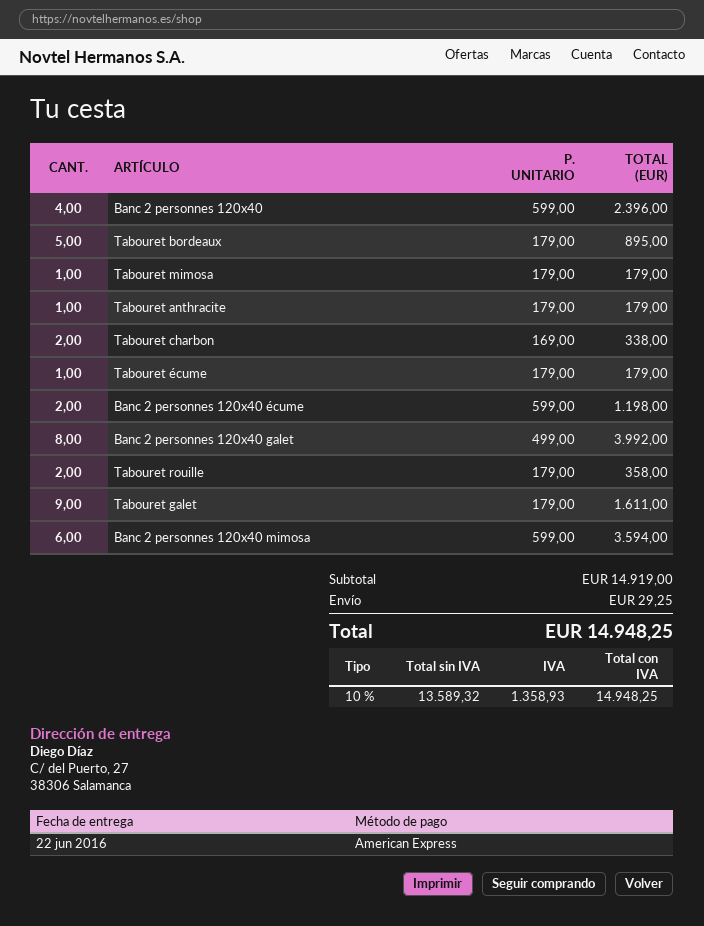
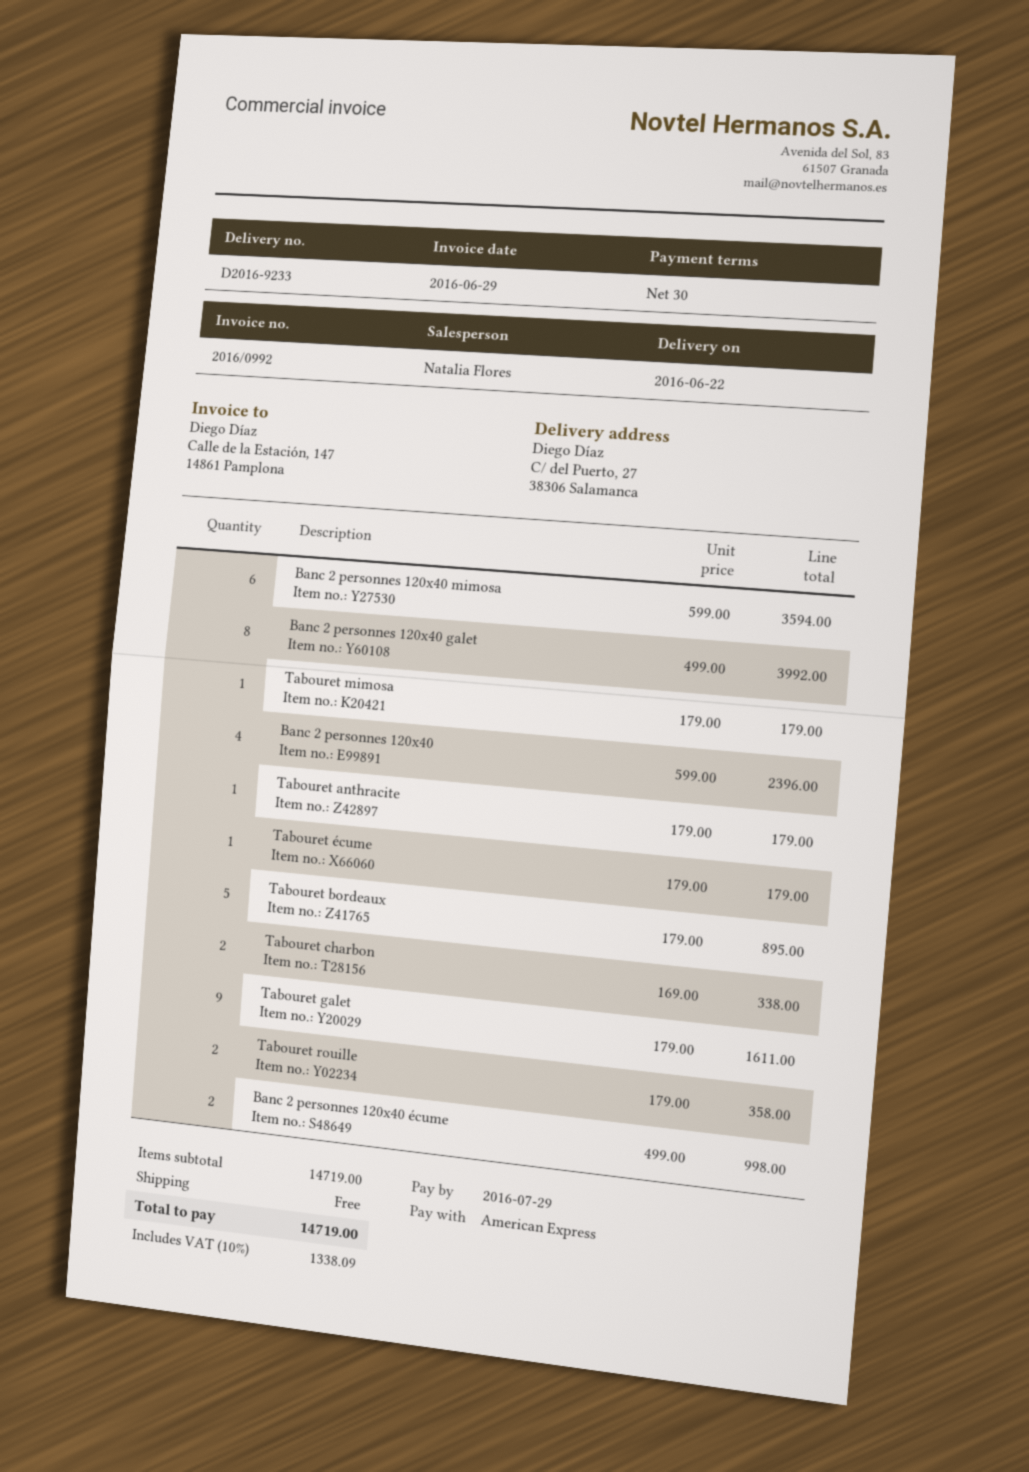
Banc 2 personnes 120x40 écume: 2 x 599.00 = 1198.00 -> 2 x 499.00 = 998.00
subtotal: 14919.00 -> 14719.00
shipping: 29.25 -> 0.00
tax: 10% = 1358.93 -> 10% = 1338.09
total: 14948.25 -> 14719.00

